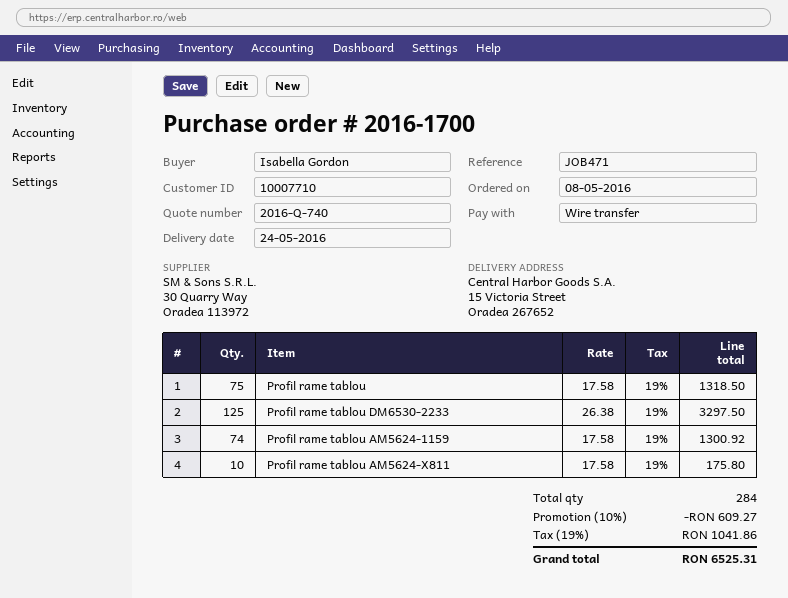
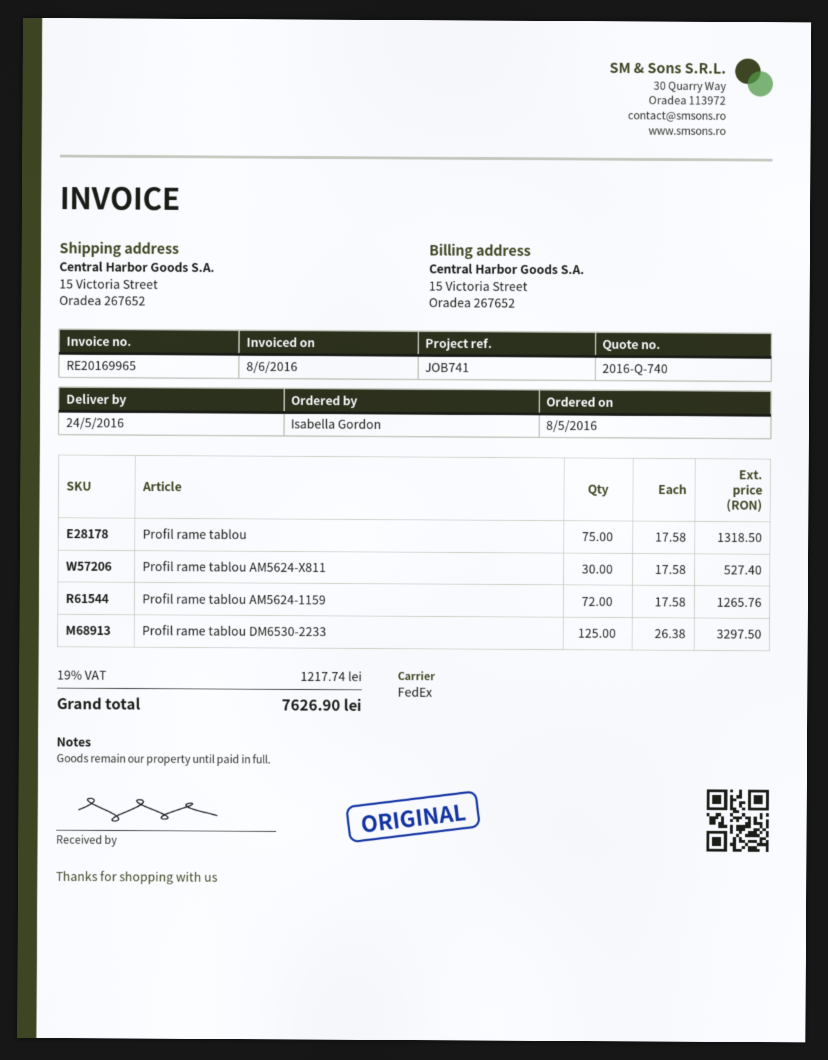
reference: JOB471 -> JOB741
Profil rame tablou АМ5624-1159: 74 x 17.58 = 1300.92 -> 72 x 17.58 = 1265.76
Profil rame tablou АМ5624-X811: 10 x 17.58 = 175.80 -> 30 x 17.58 = 527.40
discount: 10% = 609.27 -> none
tax: 19% = 1041.86 -> 19% = 1217.74
total: 6525.31 -> 7626.90

